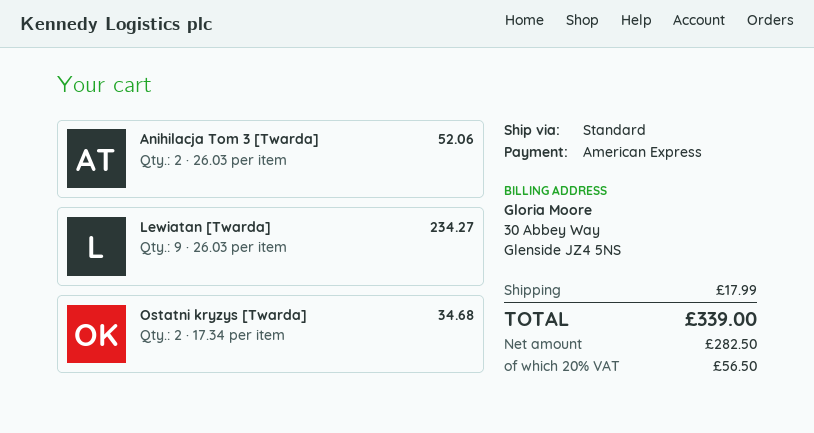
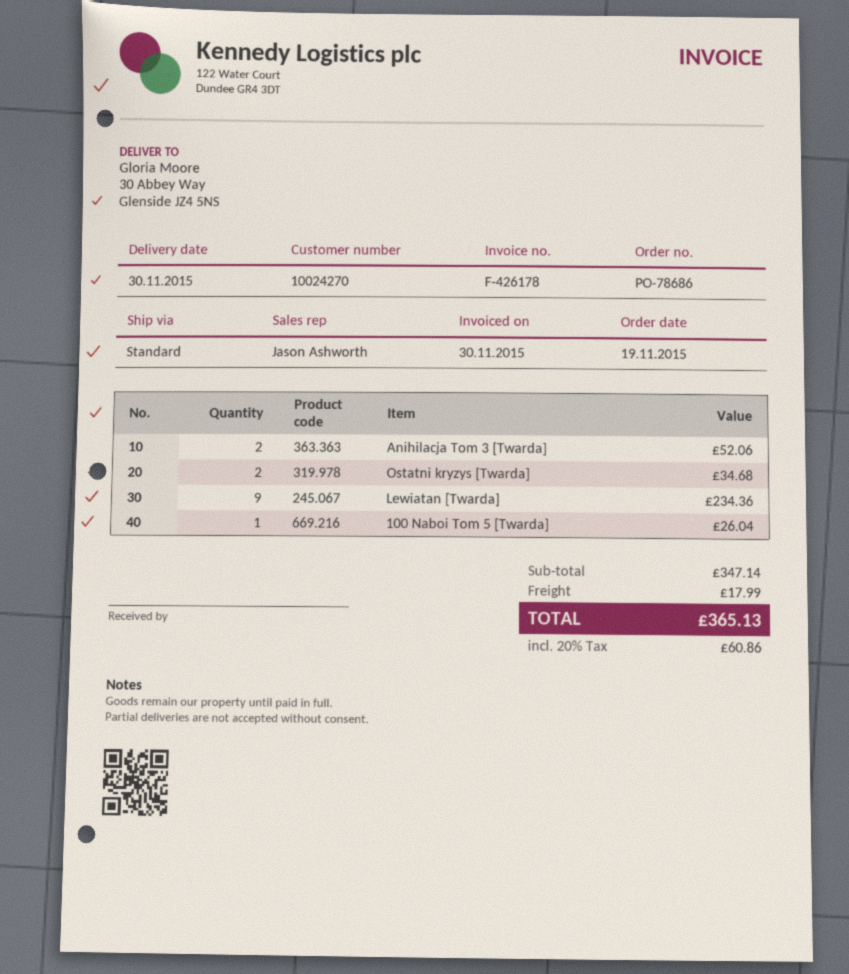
Lewiatan [Twarda]: 9 for 234.27 -> 9 for 234.36
100 Naboi Tom 5 [Twarda]: none -> 1 for 26.04
tax: 20% = 56.50 -> 20% = 60.86
total: 339.00 -> 365.13

